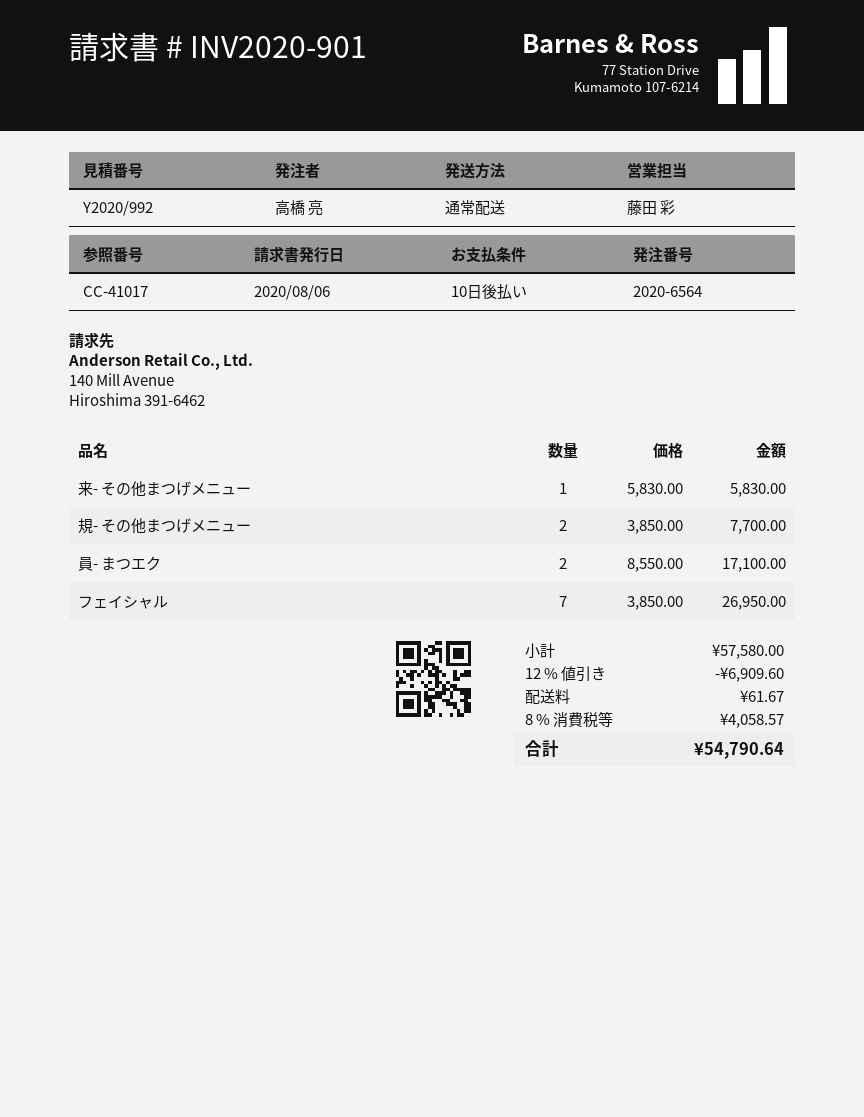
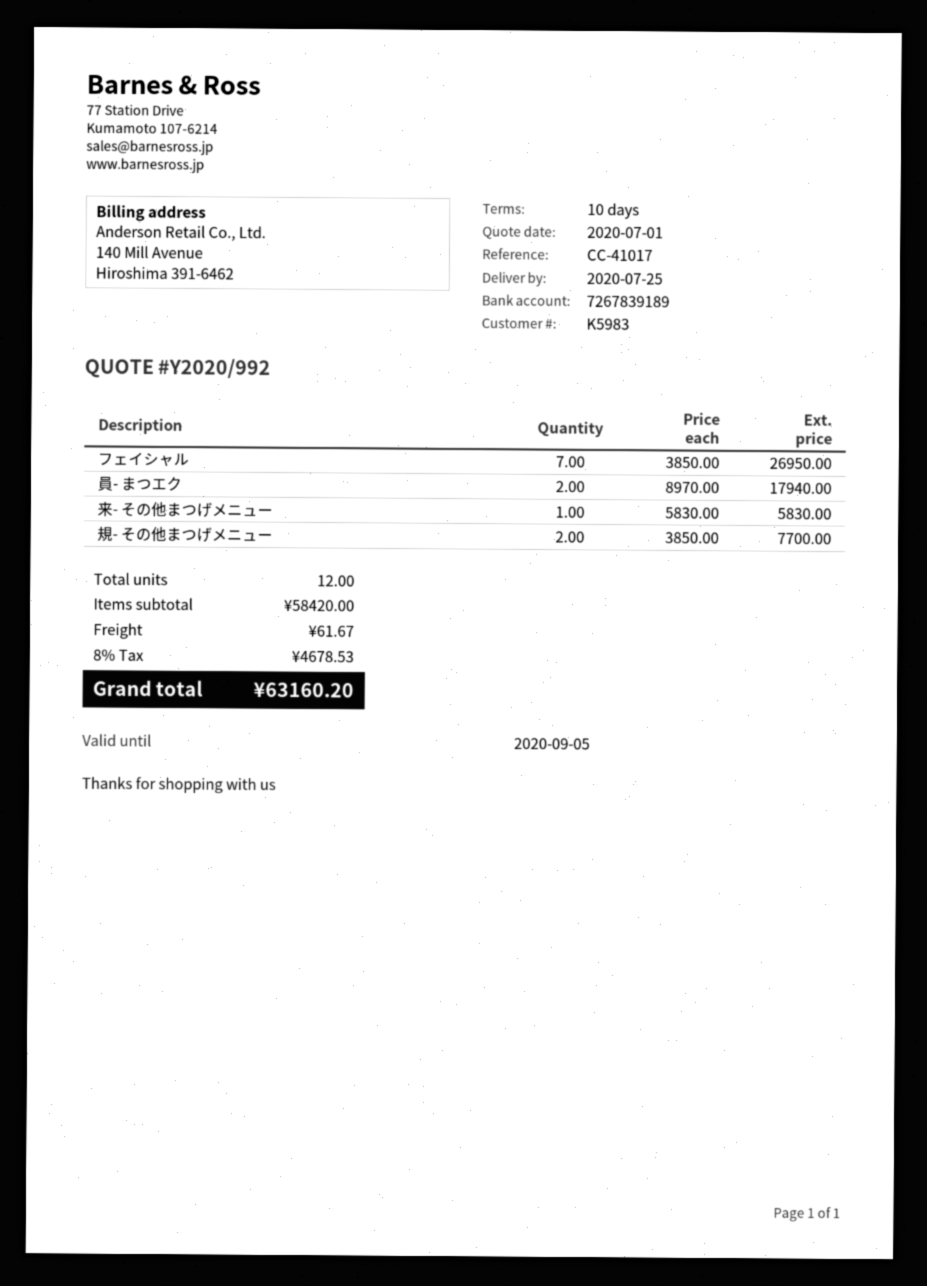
員- まつエク: 2 x 8550.00 = 17100.00 -> 2 x 8970.00 = 17940.00
subtotal: 57580.00 -> 58420.00
discount: 12% = 6909.60 -> none
tax: 8% = 4058.57 -> 8% = 4678.53
total: 54790.64 -> 63160.20

